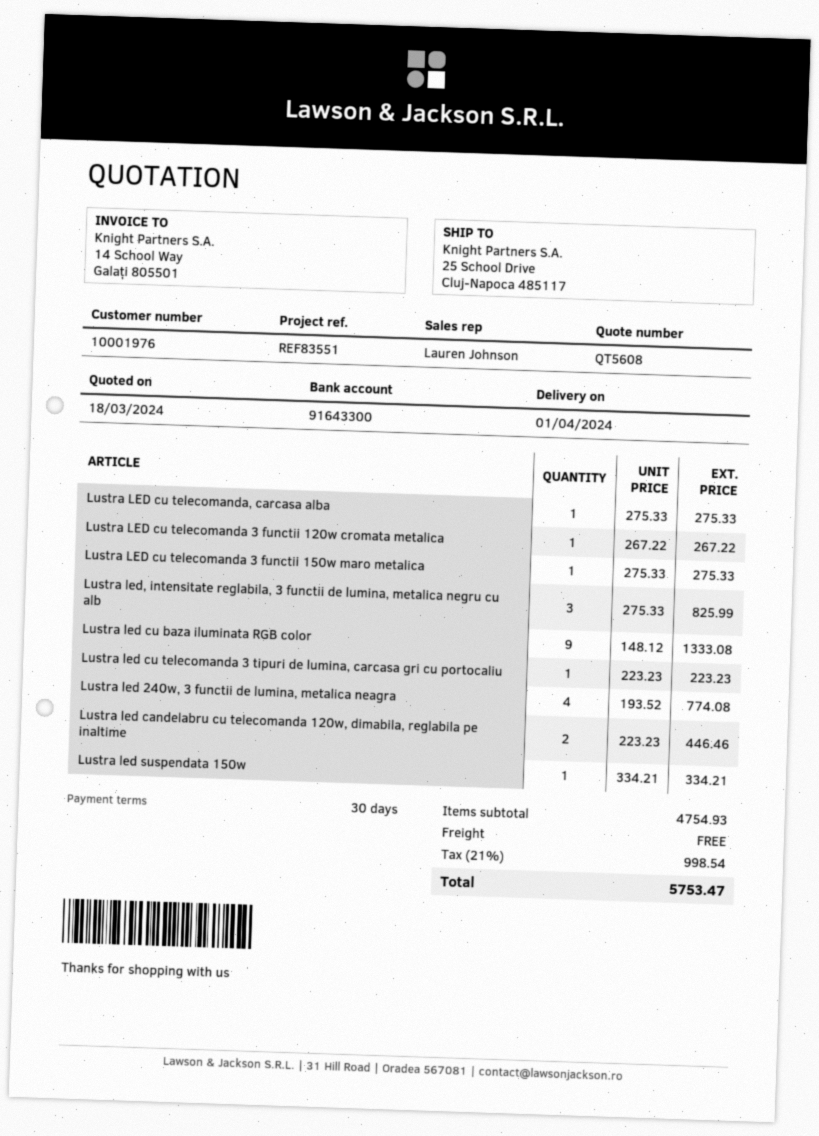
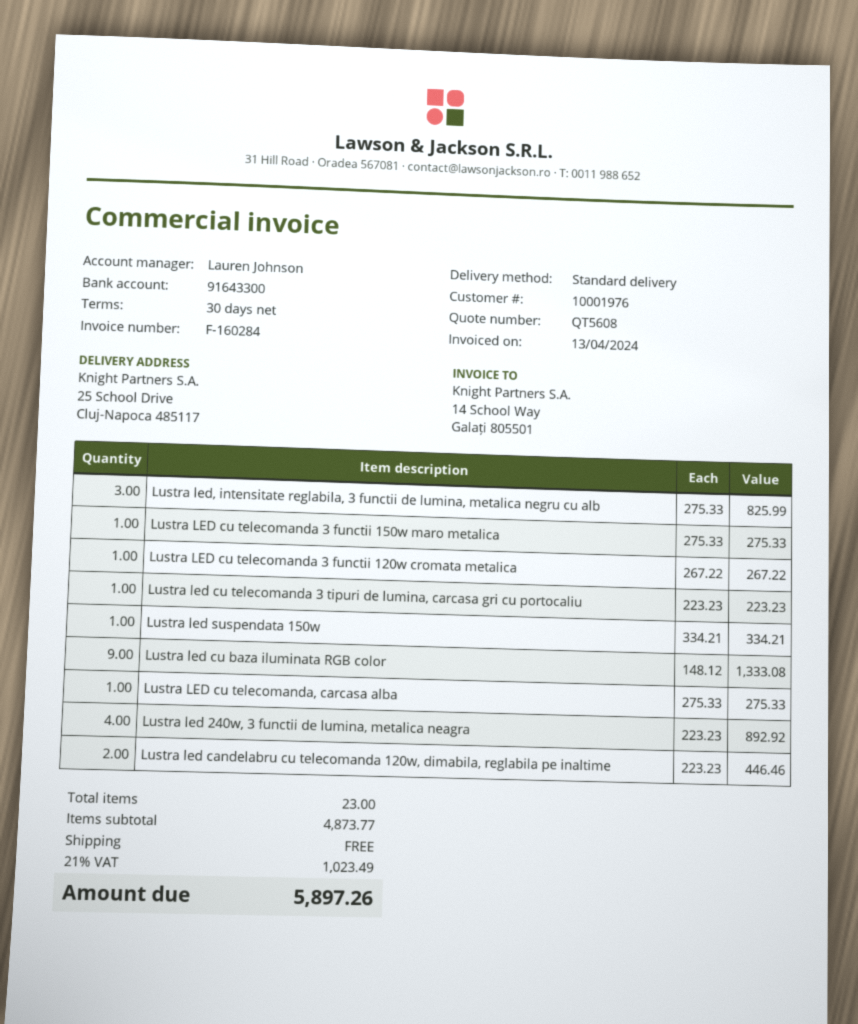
Lustra led 240w, 3 functii de lumina, metalica neagra: 4 x 193.52 = 774.08 -> 4 x 223.23 = 892.92
subtotal: 4754.93 -> 4873.77
tax: 21% = 998.54 -> 21% = 1023.49
total: 5753.47 -> 5897.26

